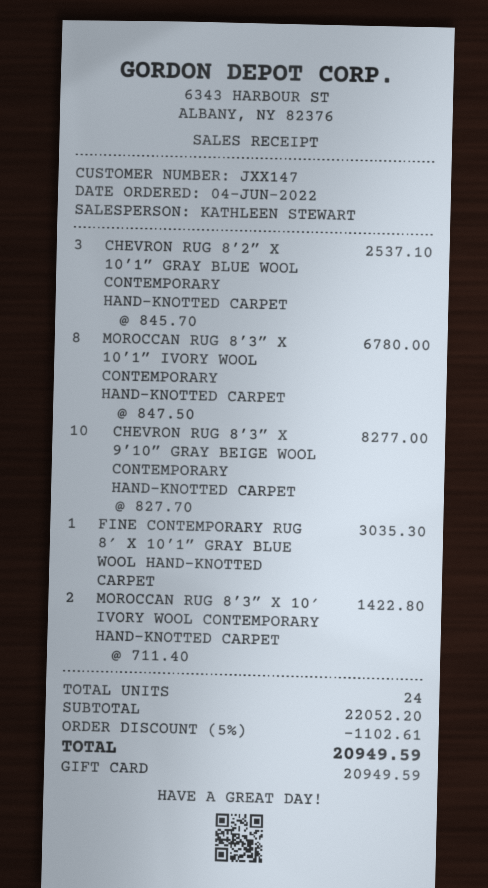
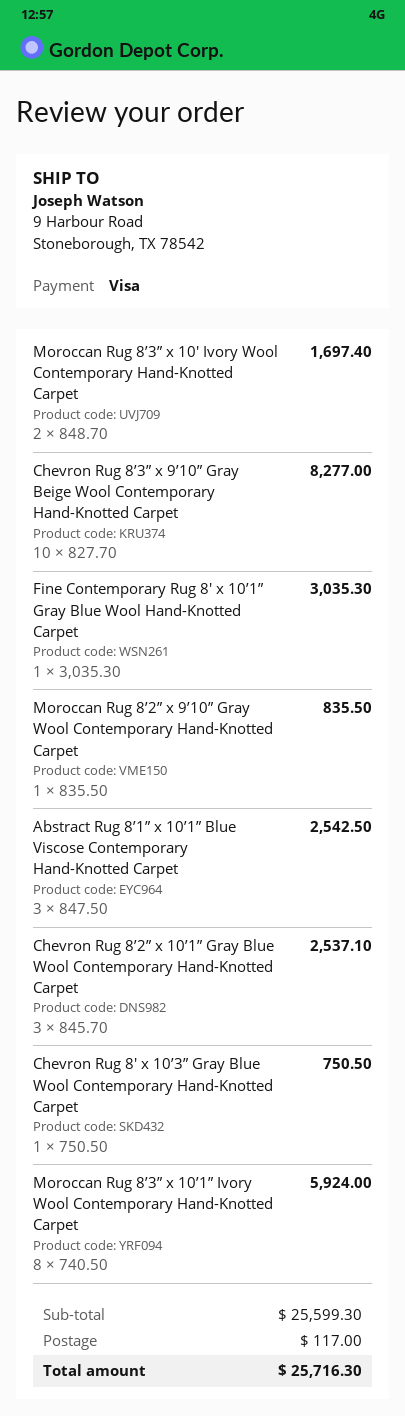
payment method: gift card -> Visa
MOROCCAN RUG 8’3” X 10’1” IVORY WOOL CONTEMPORARY HAND-KNOTTED CARPET: 8 x 847.50 = 6780.00 -> 8 x 740.50 = 5924.00
MOROCCAN RUG 8’3” X 10′ IVORY WOOL CONTEMPORARY HAND-KNOTTED CARPET: 2 x 711.40 = 1422.80 -> 2 x 848.70 = 1697.40
Moroccan Rug 8’2” x 9’10” Gray Wool Contemporary Hand-Knotted Carpet: none -> 1 x 835.50 = 835.50
Abstract Rug 8’1” x 10’1” Blue Viscose Contemporary Hand-Knotted Carpet: none -> 3 x 847.50 = 2542.50
Chevron Rug 8′ x 10’3” Gray Blue Wool Contemporary Hand-Knotted Carpet: none -> 1 x 750.50 = 750.50
subtotal: 22052.20 -> 25599.30
discount: 5% = 1102.61 -> none
shipping: none -> 117.00
total: 20949.59 -> 25716.30

